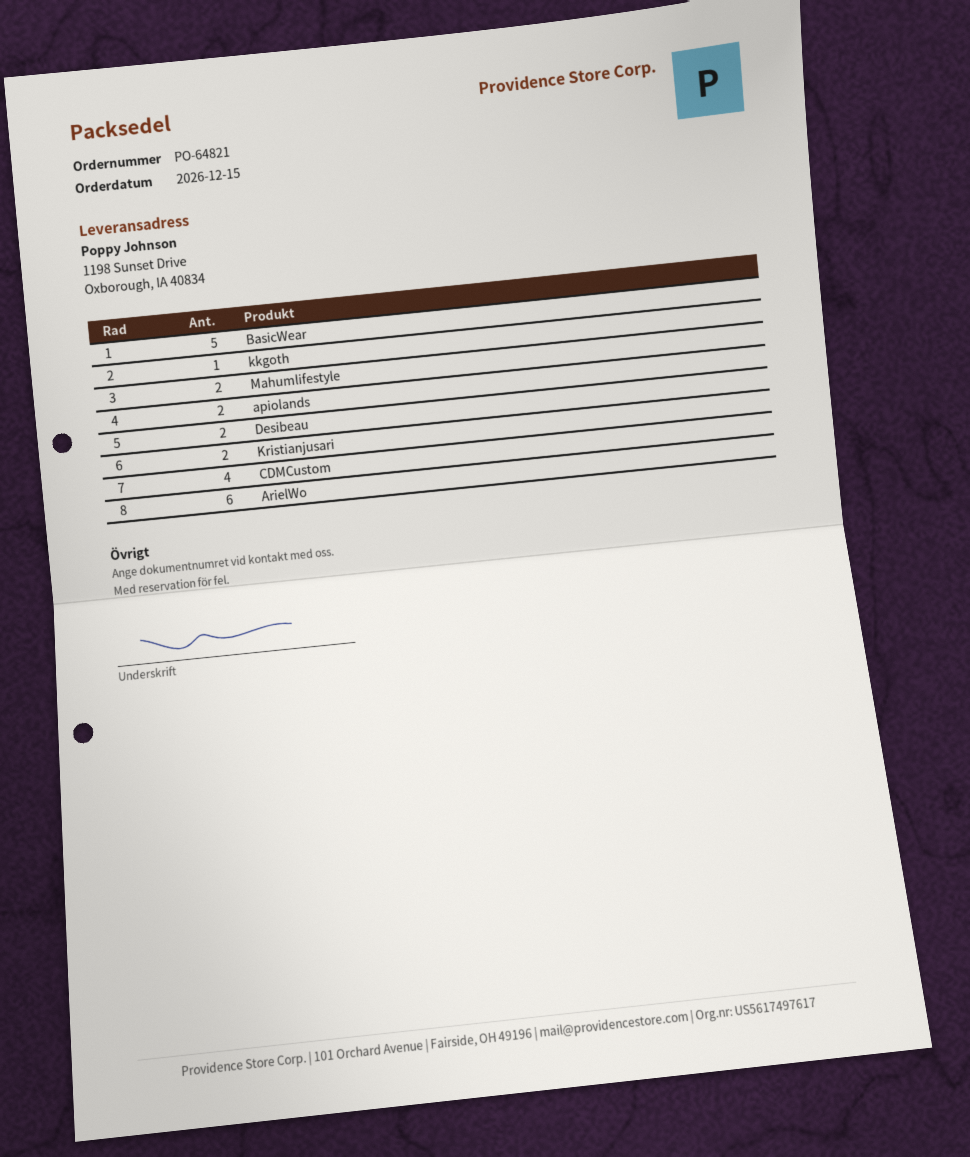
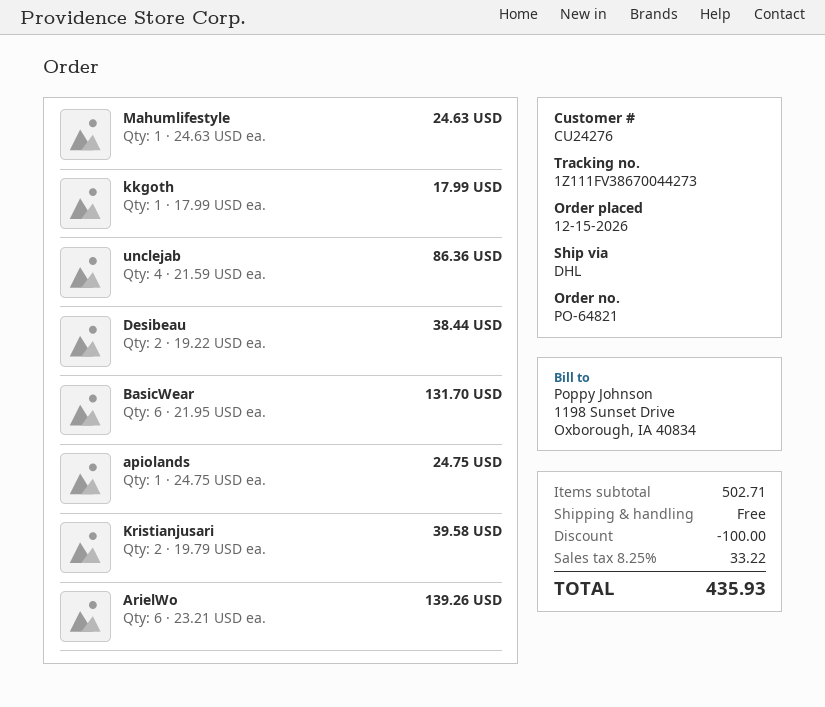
BasicWear: 5 -> 6
Mahumlifestyle: 2 -> 1
apiolands: 2 -> 1
CDMCustom: 4 -> none
unclejab: none -> 4

